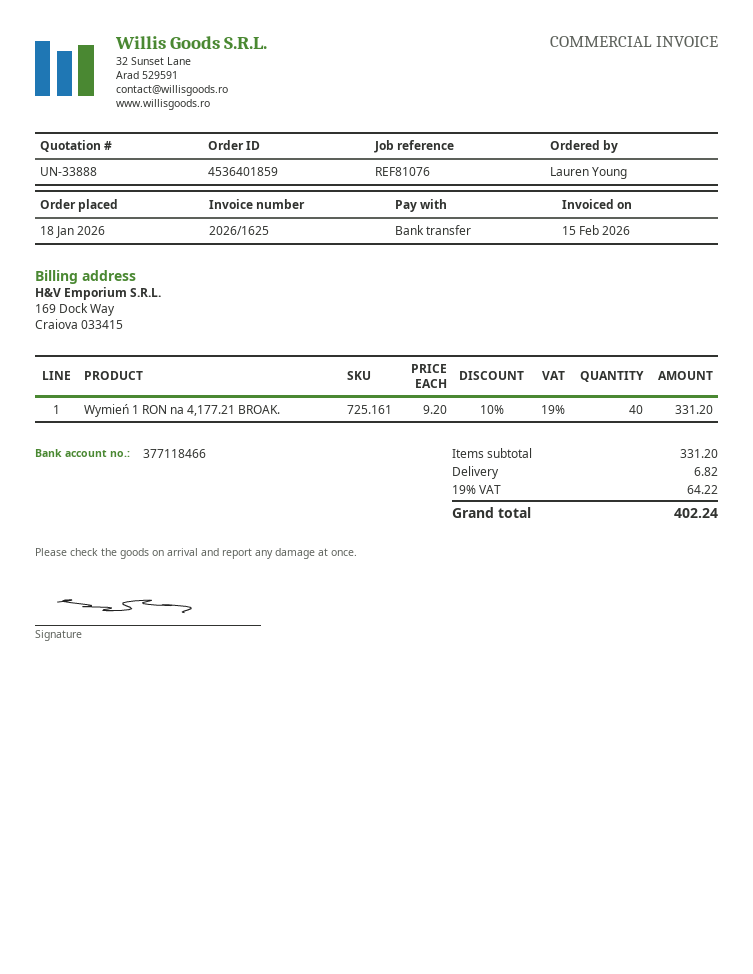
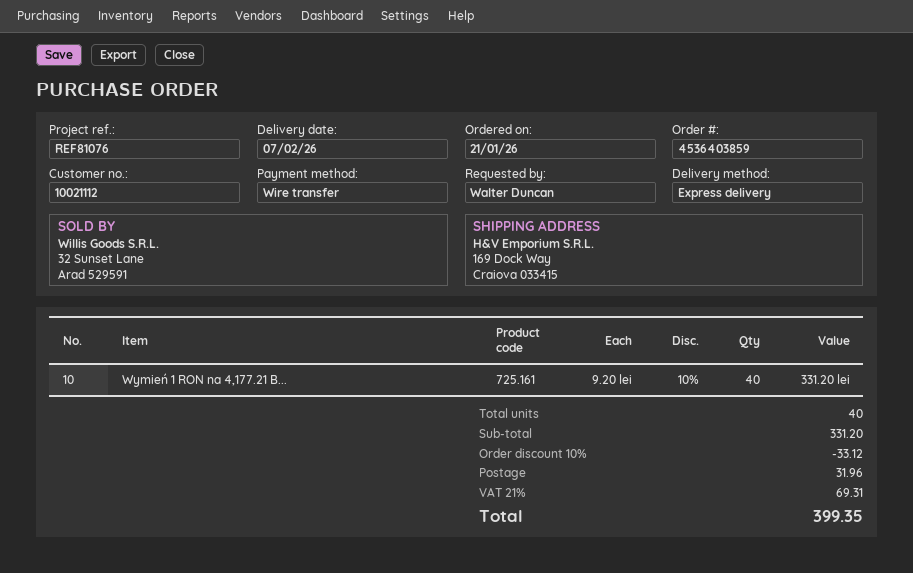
order number: 4536401859 -> 4536403859
order date: 2026-01-18 -> 2026-01-21
ordered by: Lauren Young -> Walter Duncan
discount: none -> 10% = 33.12
shipping: 6.82 -> 31.96
tax: 19% = 64.22 -> 21% = 69.31
total: 402.24 -> 399.35

